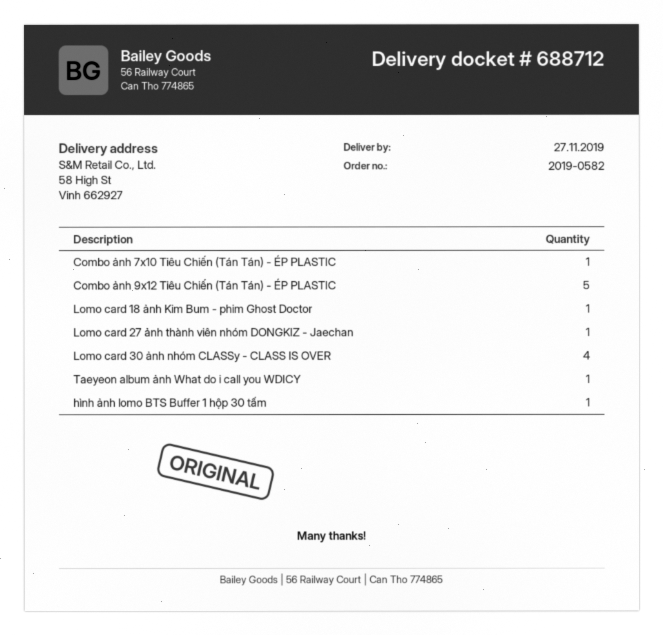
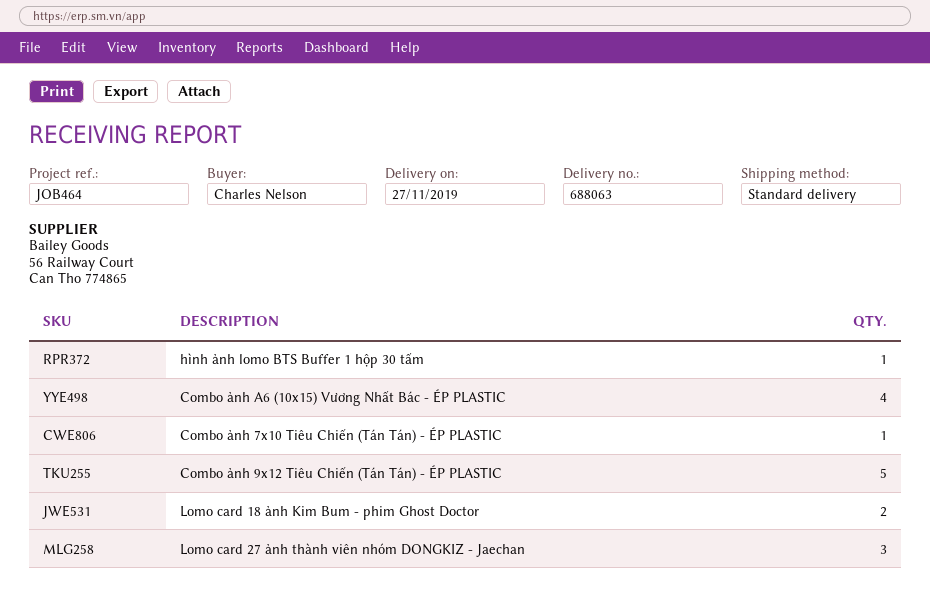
delivery note number: 688712 -> 688063
Lomo card 18 ảnh Kim Bum - phim Ghost Doctor: 1 -> 2
Lomo card 27 ảnh thành viên nhóm DONGKIZ - Jaechan: 1 -> 3
Lomo card 30 ảnh nhóm CLASSy - CLASS IS OVER: 4 -> none
Taeyeon album ảnh What do i call you WDICY: 1 -> none
Combo ảnh A6 (10x15) Vương Nhất Bác - ÉP PLASTIC: none -> 4

